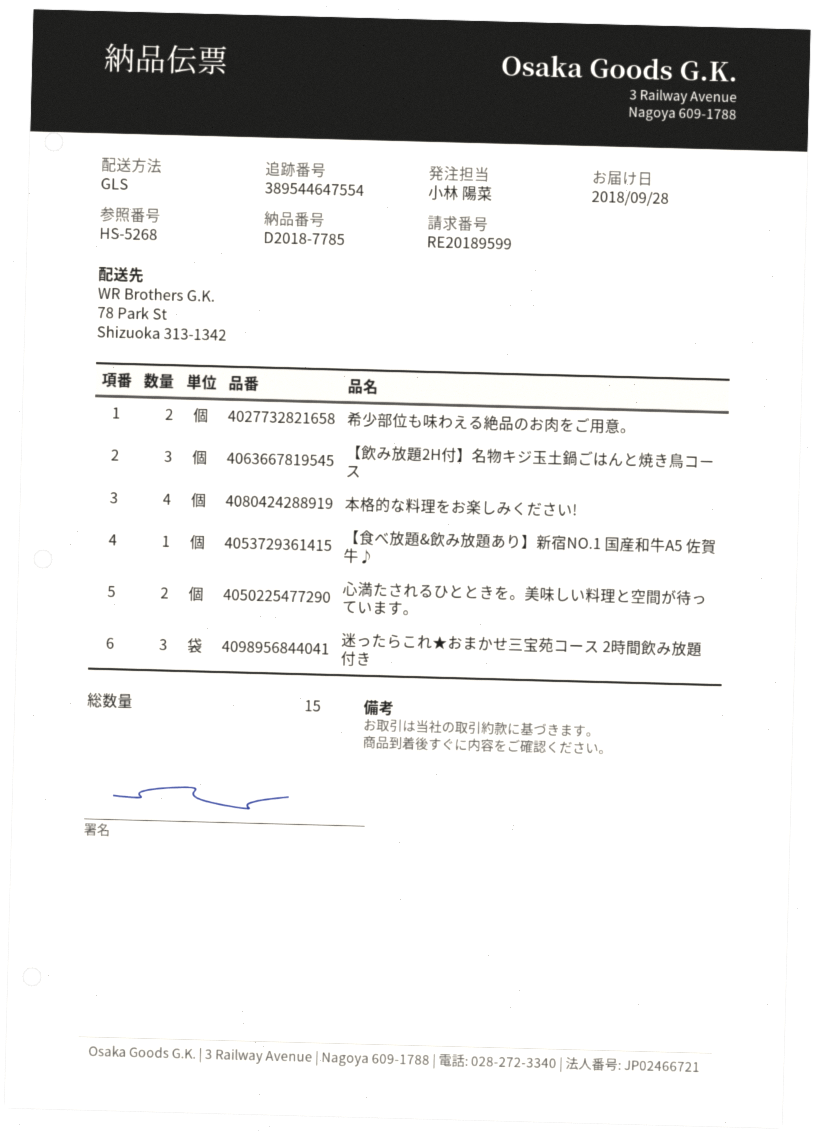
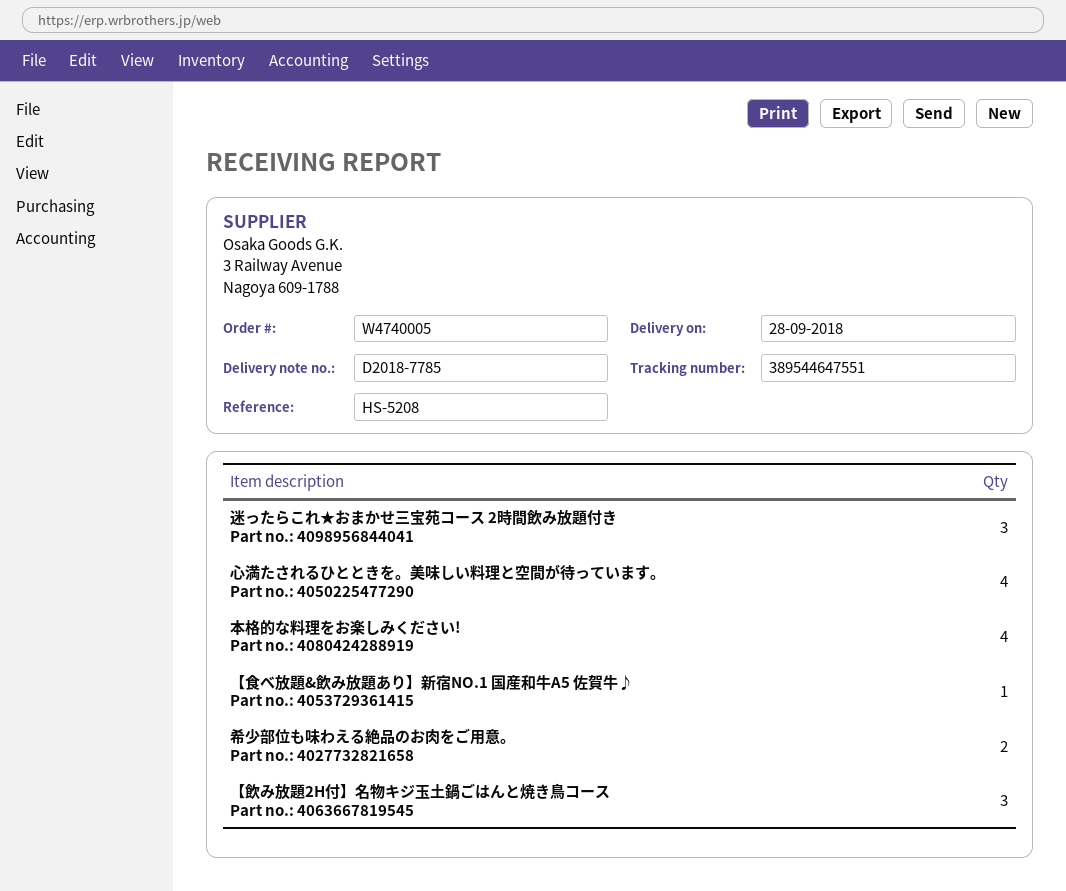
reference: HS-5268 -> HS-5208
tracking number: 389544647554 -> 389544647551
心満たされるひとときを。美味しい料理と空間が待っています。: 2 -> 4

